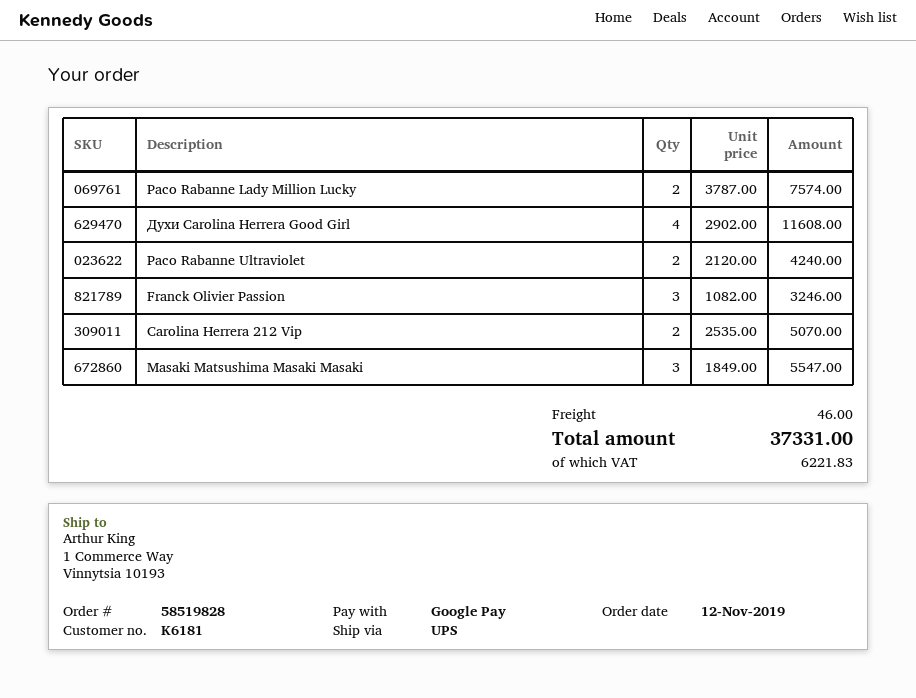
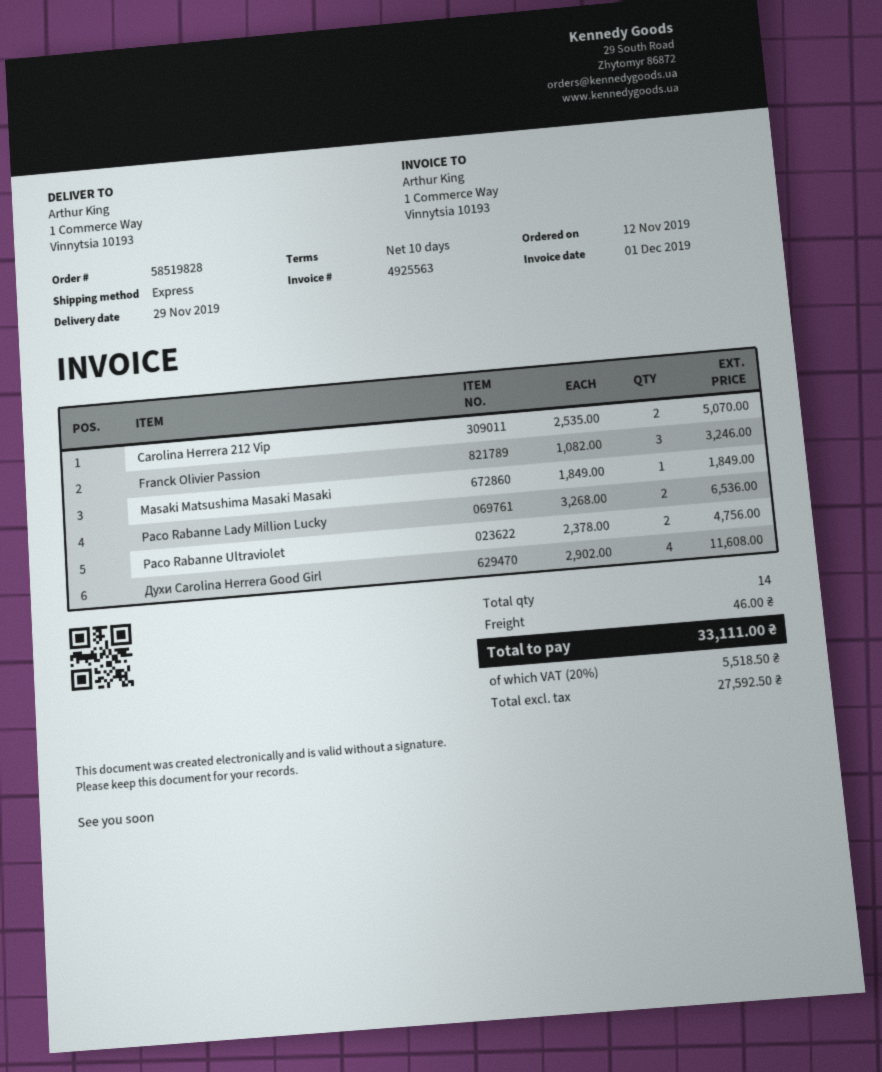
shipping method: UPS -> express
Paco Rabanne Lady Million Lucky: 2 x 3787.00 = 7574.00 -> 2 x 3268.00 = 6536.00
Paco Rabanne Ultraviolet: 2 x 2120.00 = 4240.00 -> 2 x 2378.00 = 4756.00
Masaki Matsushima Masaki Masaki: 3 x 1849.00 = 5547.00 -> 1 x 1849.00 = 1849.00
tax: 6221.83 -> 5518.50
total: 37331.00 -> 33111.00

